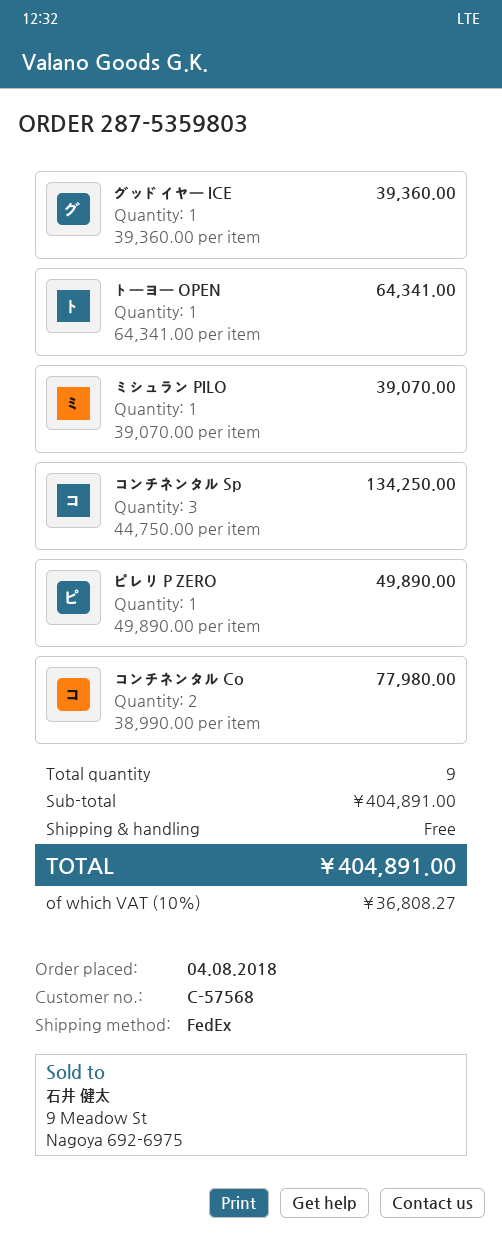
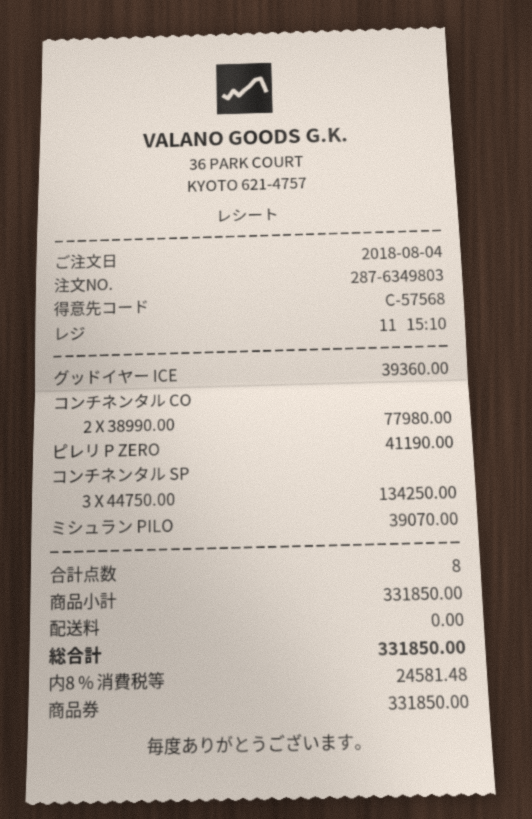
order number: 287-5359803 -> 287-6349803
トーヨー OPEN: 1 x 64341.00 = 64341.00 -> none
ピレリ P ZERO: 1 x 49890.00 = 49890.00 -> 1 x 41190.00 = 41190.00
total quantity: 9 -> 8
subtotal: 404891.00 -> 331850.00
tax: 10% = 36808.27 -> 8% = 24581.48
total: 404891.00 -> 331850.00

